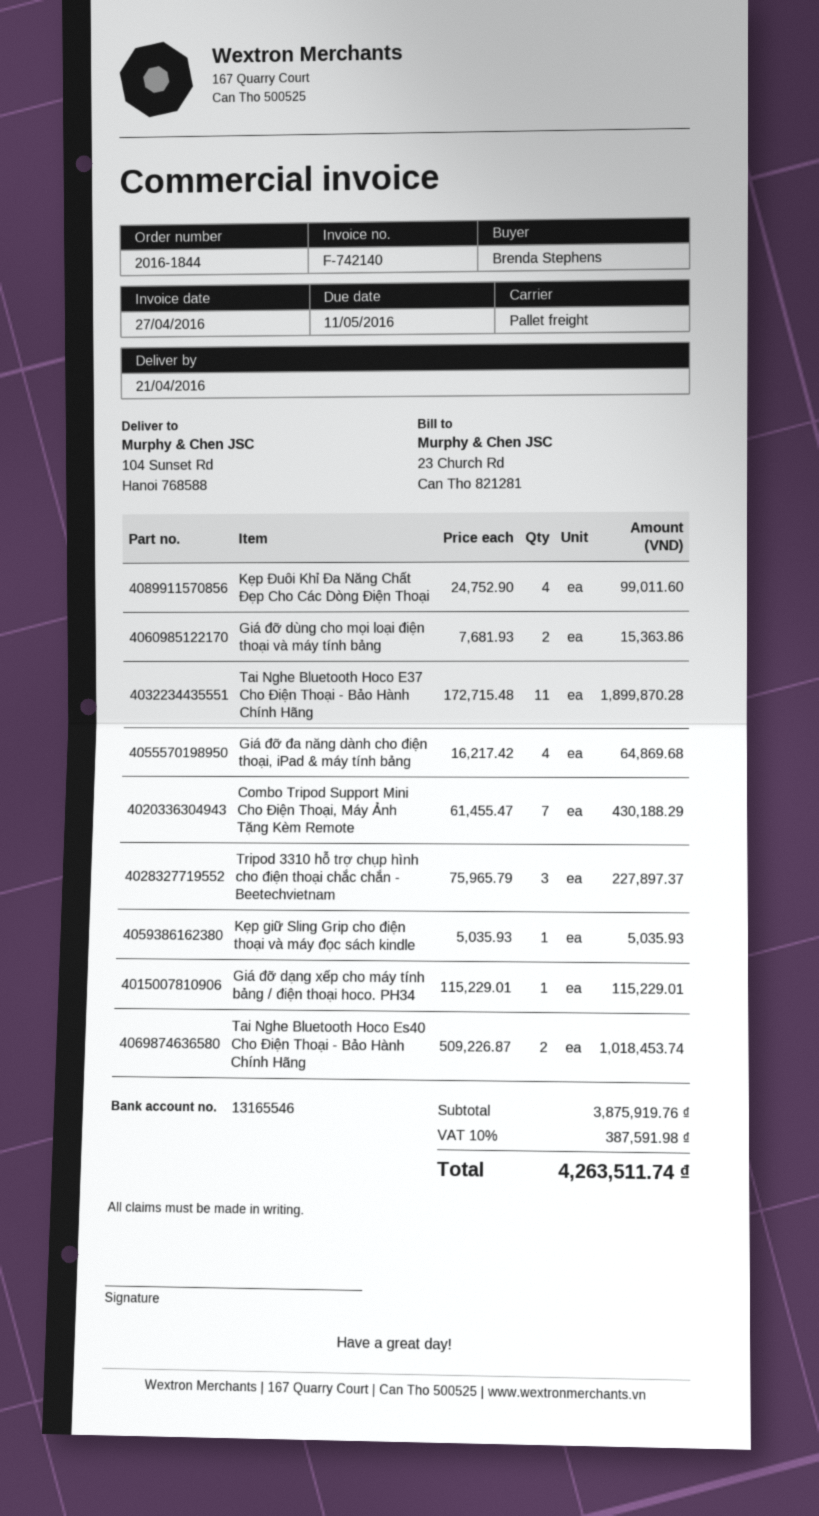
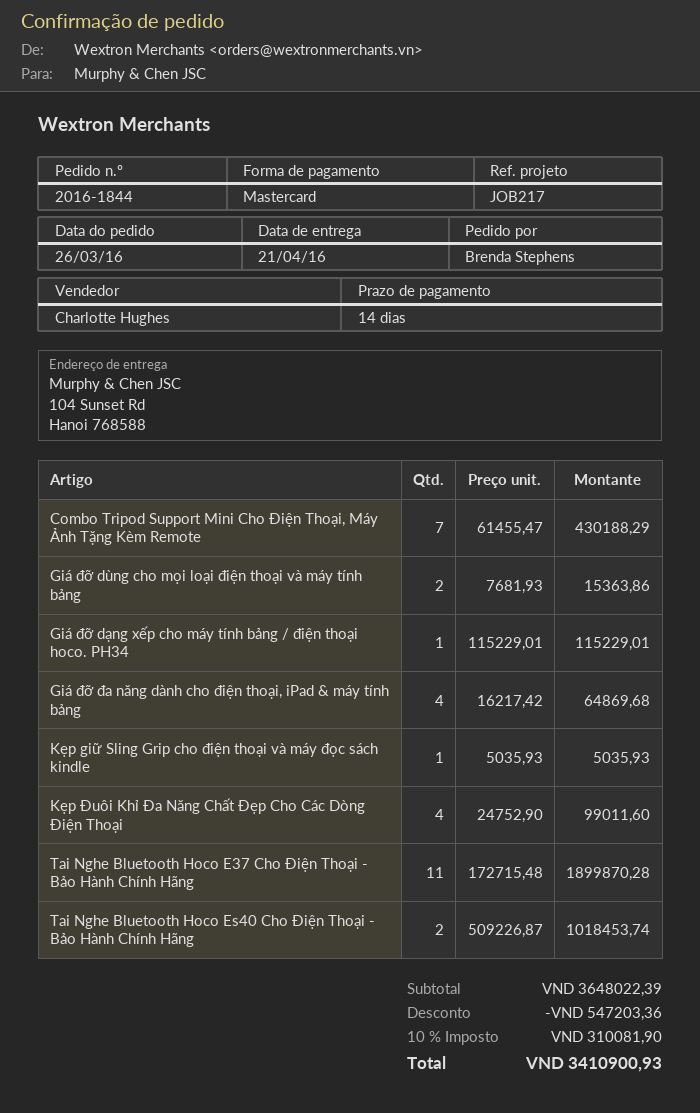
Tripod 3310 hỗ trợ chụp hình cho điện thoại chắc chắn - Beetechvietnam: 3 x 75965.79 = 227897.37 -> none
subtotal: 3875919.76 -> 3648022.39
discount: none -> 547203.36
tax: 10% = 387591.98 -> 10% = 310081.90
total: 4263511.74 -> 3410900.93

